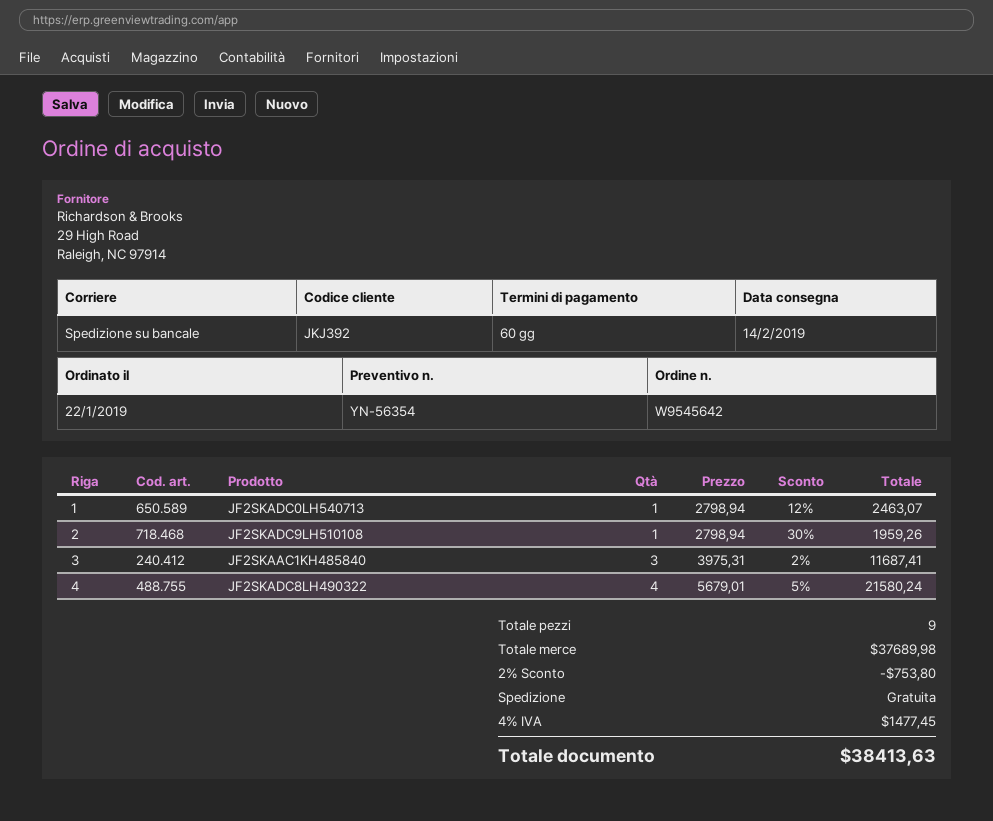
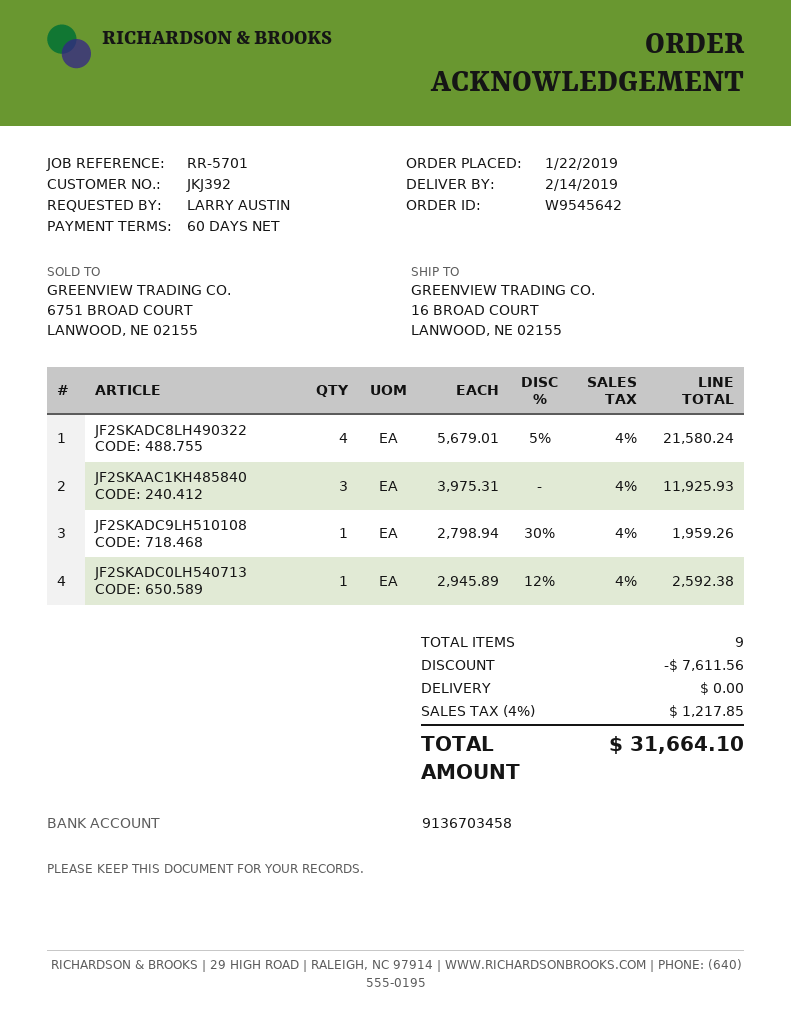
JF2SKADC0LH540713: 1 x 2798.94 - 12% = 2463.07 -> 1 x 2945.89 - 12% = 2592.38
JF2SKAAC1KH485840: 3 x 3975.31 - 2% = 11687.41 -> 3 x 3975.31 = 11925.93
discount: 753.80 -> 7611.56
tax: 4% = 1477.45 -> 4% = 1217.85
total: 38413.63 -> 31664.10

